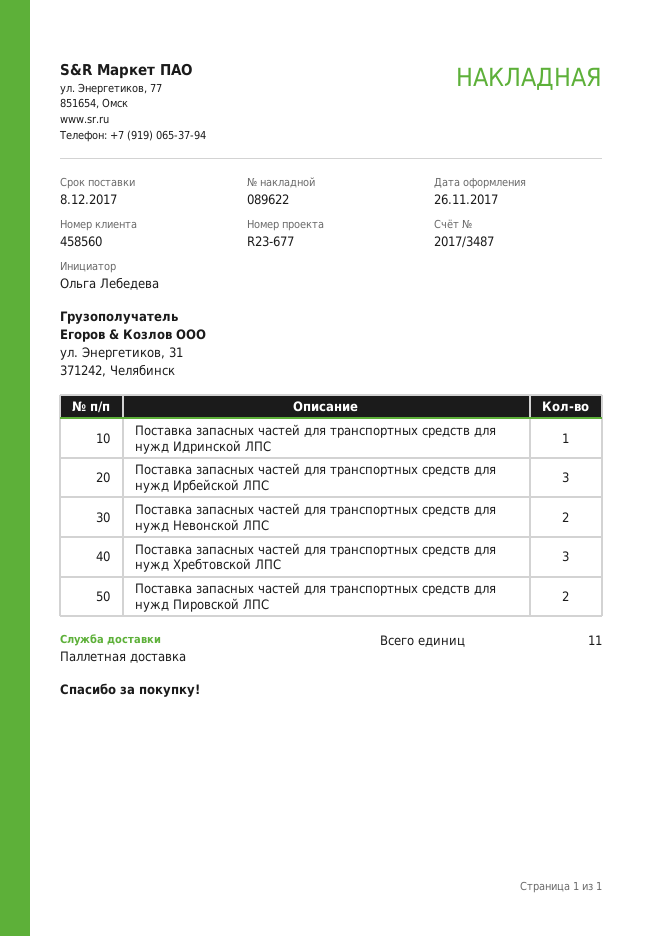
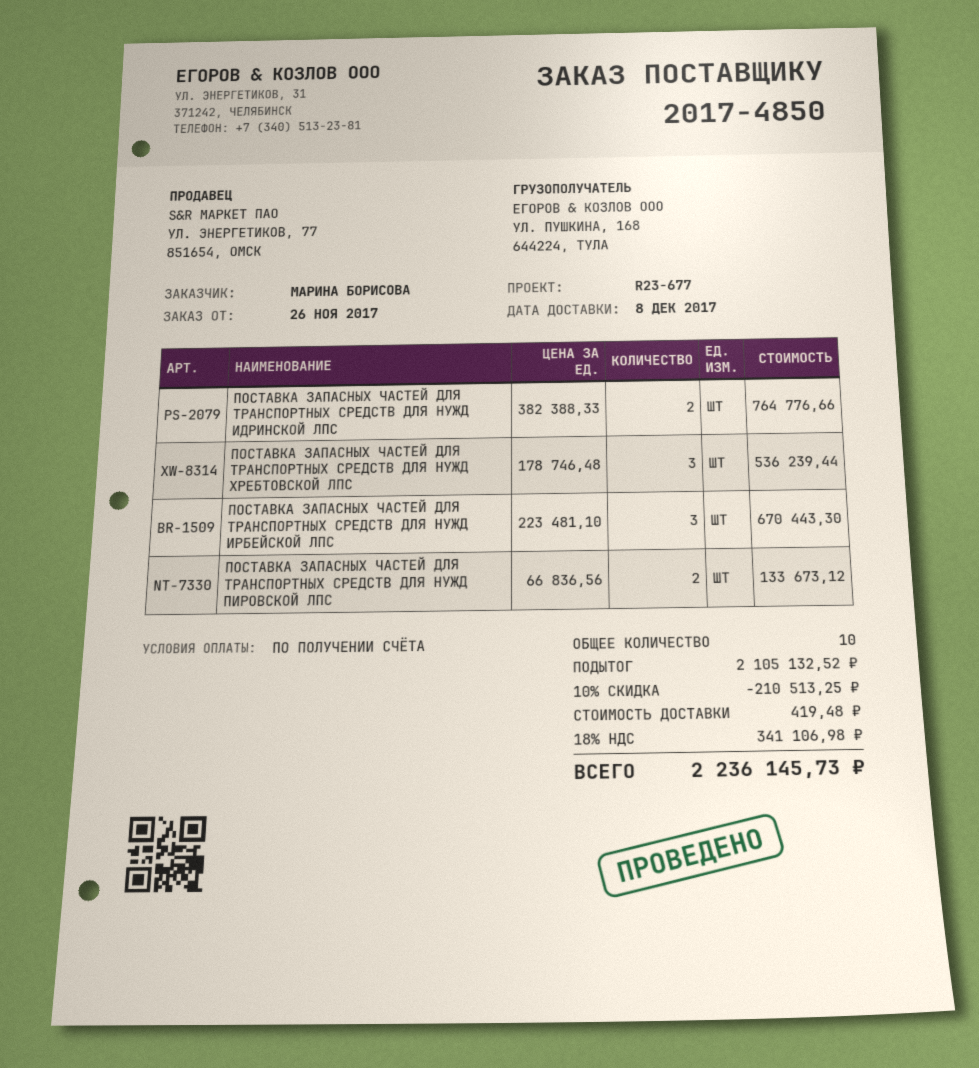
ordered by: Ольга Лебедева -> МАРИНА БОРИСОВА
ship to: ул. Энергетиков, 31, 371242, Челябинск -> УЛ. ПУШКИНА, 168, 644224, ТУЛА
Поставка запасных частей для транспортных средств для нужд Идринской ЛПС: 1 -> 2
Поставка запасных частей для транспортных средств для нужд Невонской ЛПС: 2 -> none
total quantity: 11 -> 10

